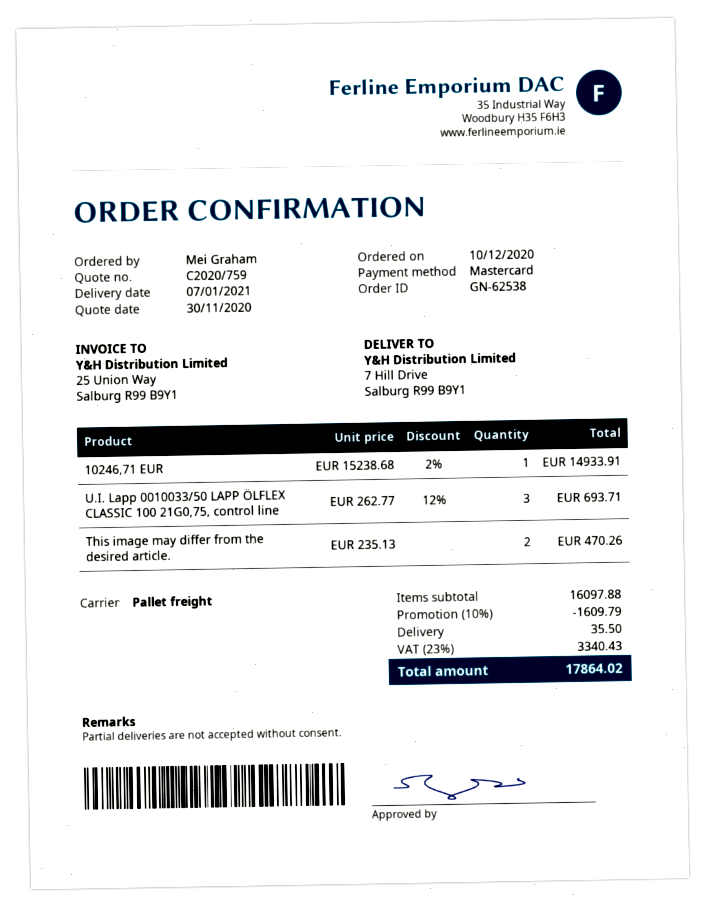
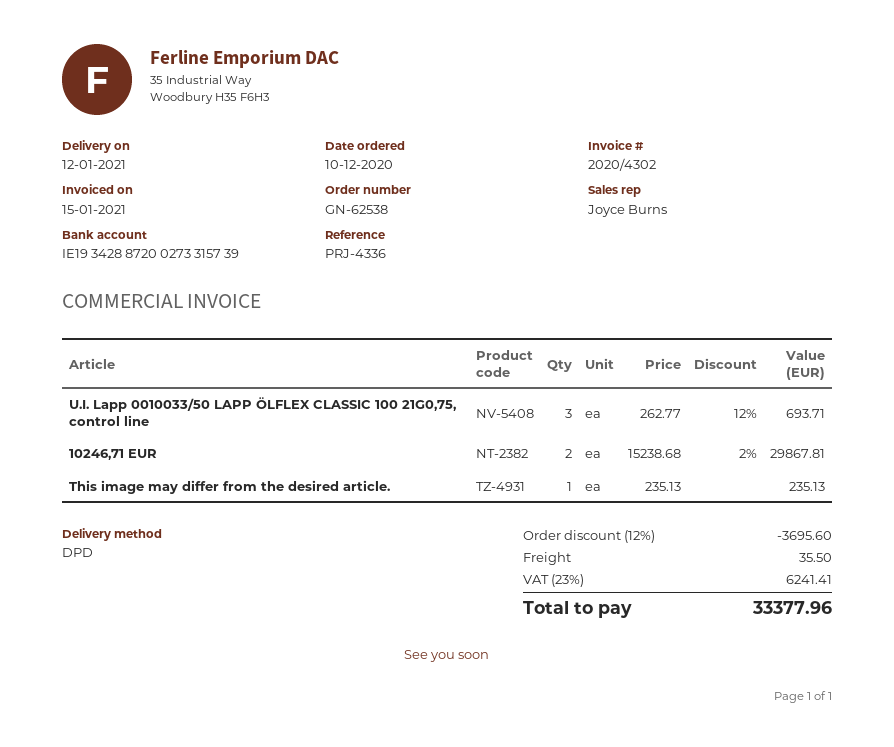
delivery date: 2021-01-07 -> 2021-01-12
shipping method: pallet freight -> DPD
10246,71 EUR: 1 x 15238.68 - 2% = 14933.91 -> 2 x 15238.68 - 2% = 29867.81
This image may differ from the desired article.: 2 x 235.13 = 470.26 -> 1 x 235.13 = 235.13
discount: 10% = 1609.79 -> 12% = 3695.60
tax: 23% = 3340.43 -> 23% = 6241.41
total: 17864.02 -> 33377.96

